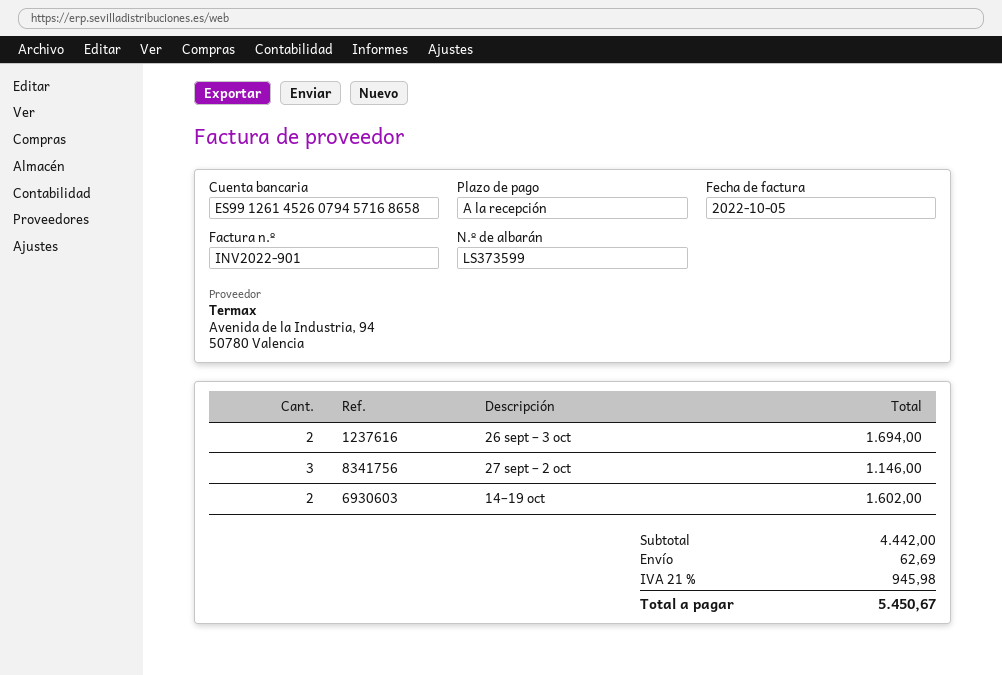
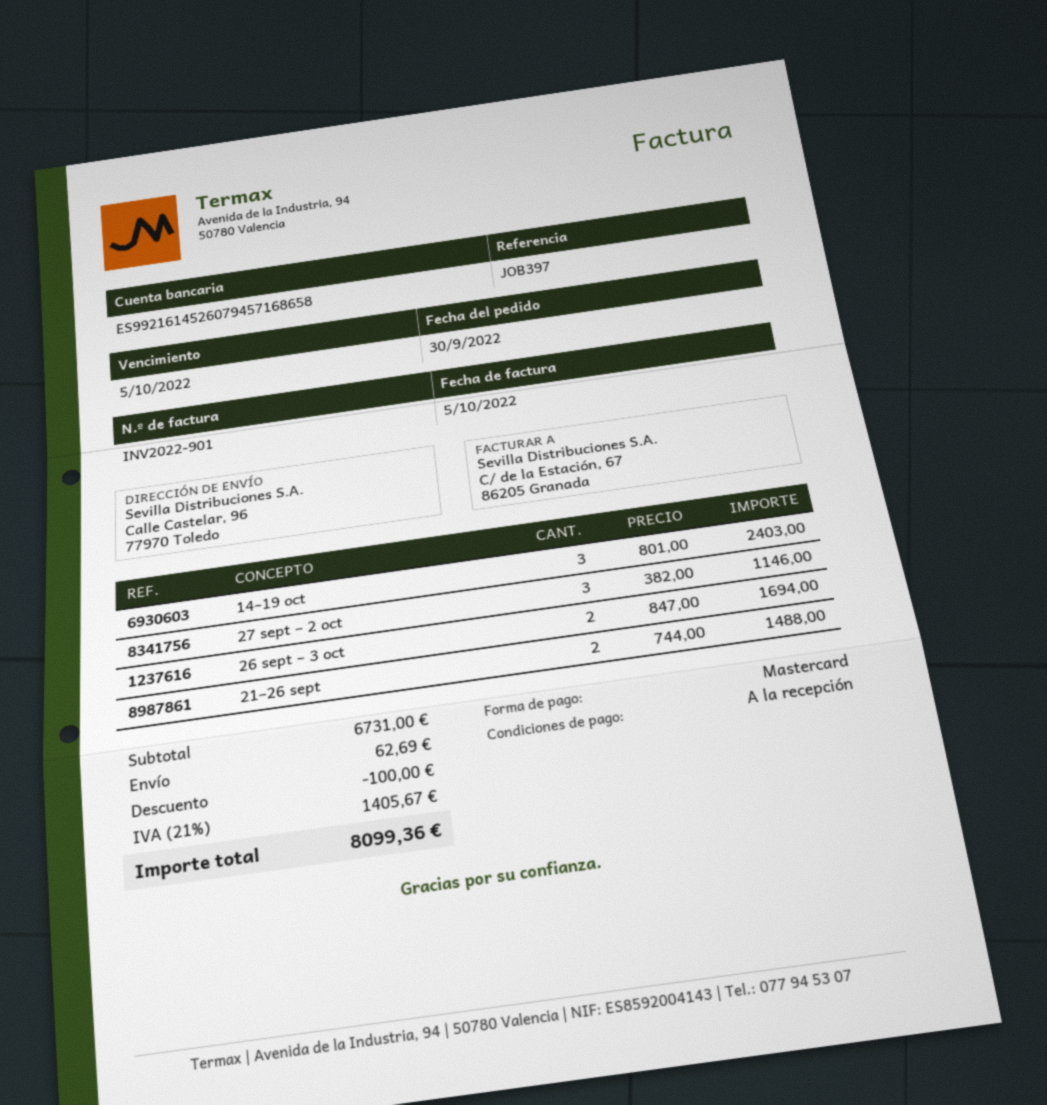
bank account: ES9912614526079457168658 -> ES9921614526079457168658
14–19 oct: 2 for 1602.00 -> 3 for 2403.00
21–26 sept: none -> 2 for 1488.00
subtotal: 4442.00 -> 6731.00
discount: none -> 100.00
tax: 21% = 945.98 -> 21% = 1405.67
total: 5450.67 -> 8099.36

